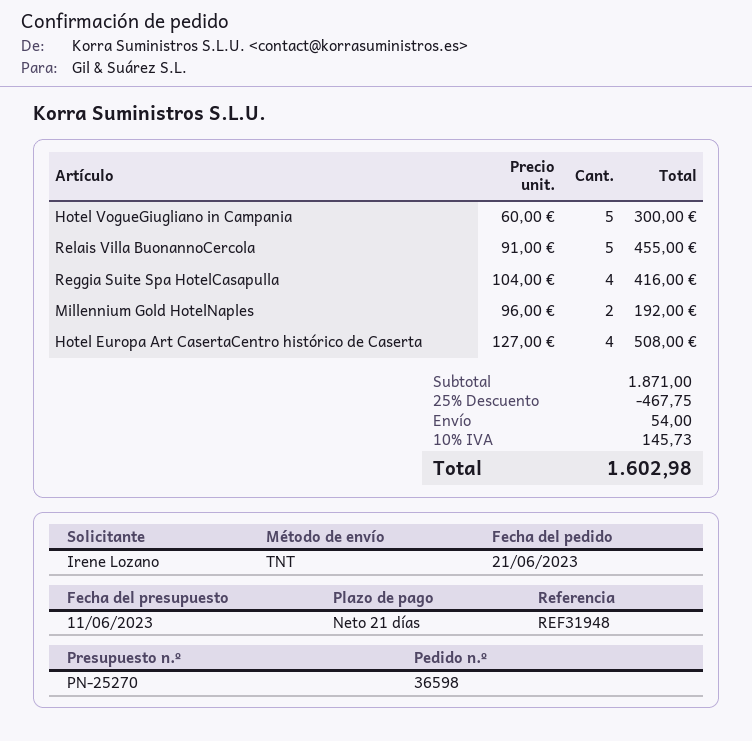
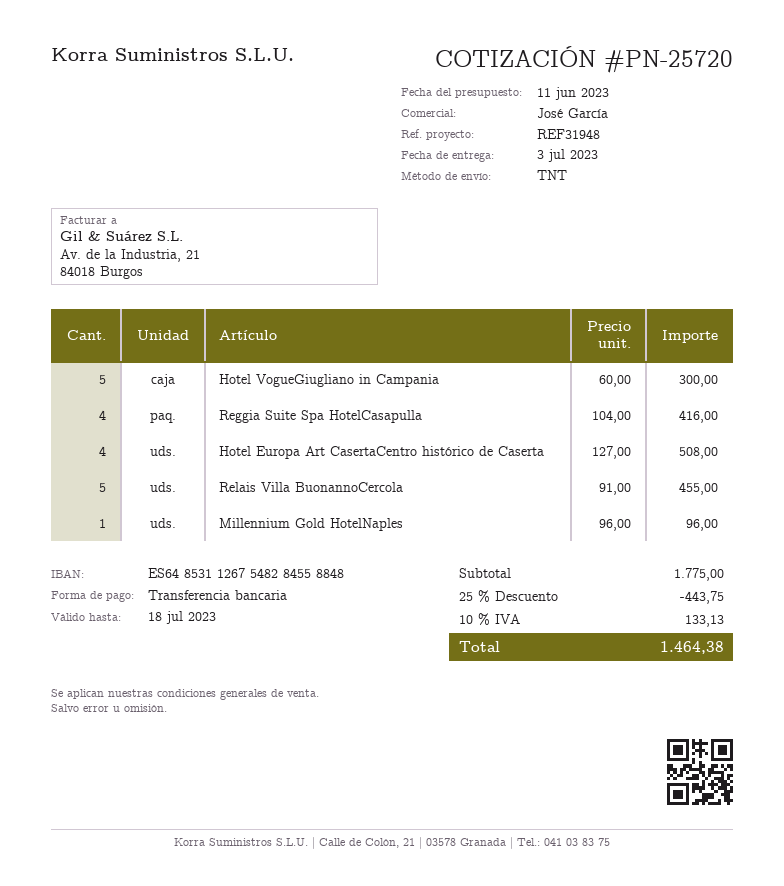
quote number: PN-25270 -> PN-25720
Millennium Gold HotelNaples: 2 x 96.00 = 192.00 -> 1 x 96.00 = 96.00
subtotal: 1871.00 -> 1775.00
discount: 25% = 467.75 -> 25% = 443.75
shipping: 54.00 -> none
tax: 10% = 145.73 -> 10% = 133.13
total: 1602.98 -> 1464.38

